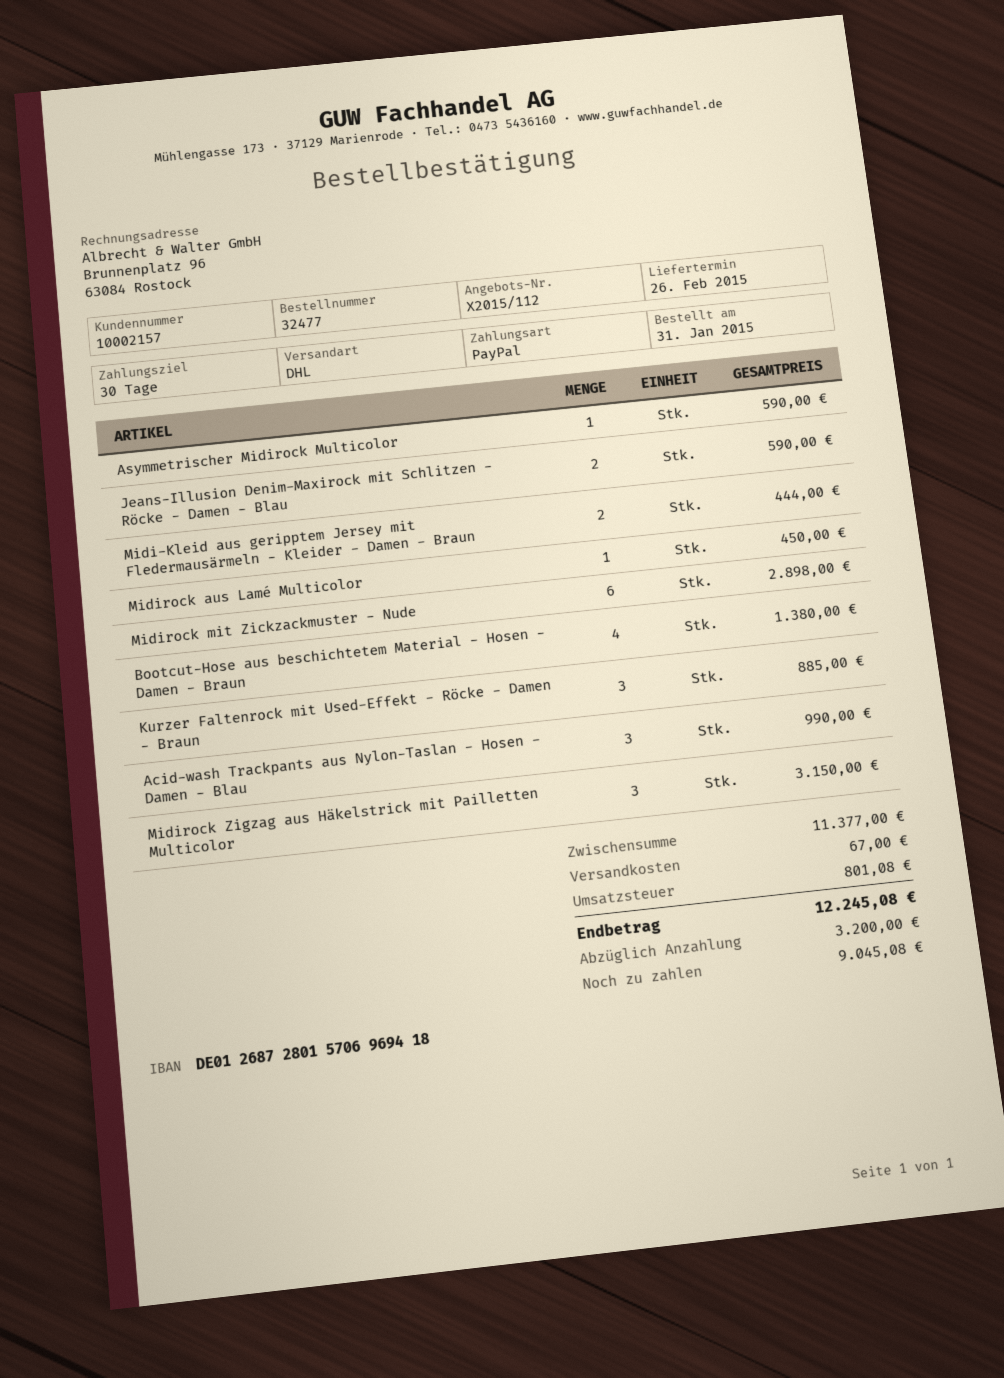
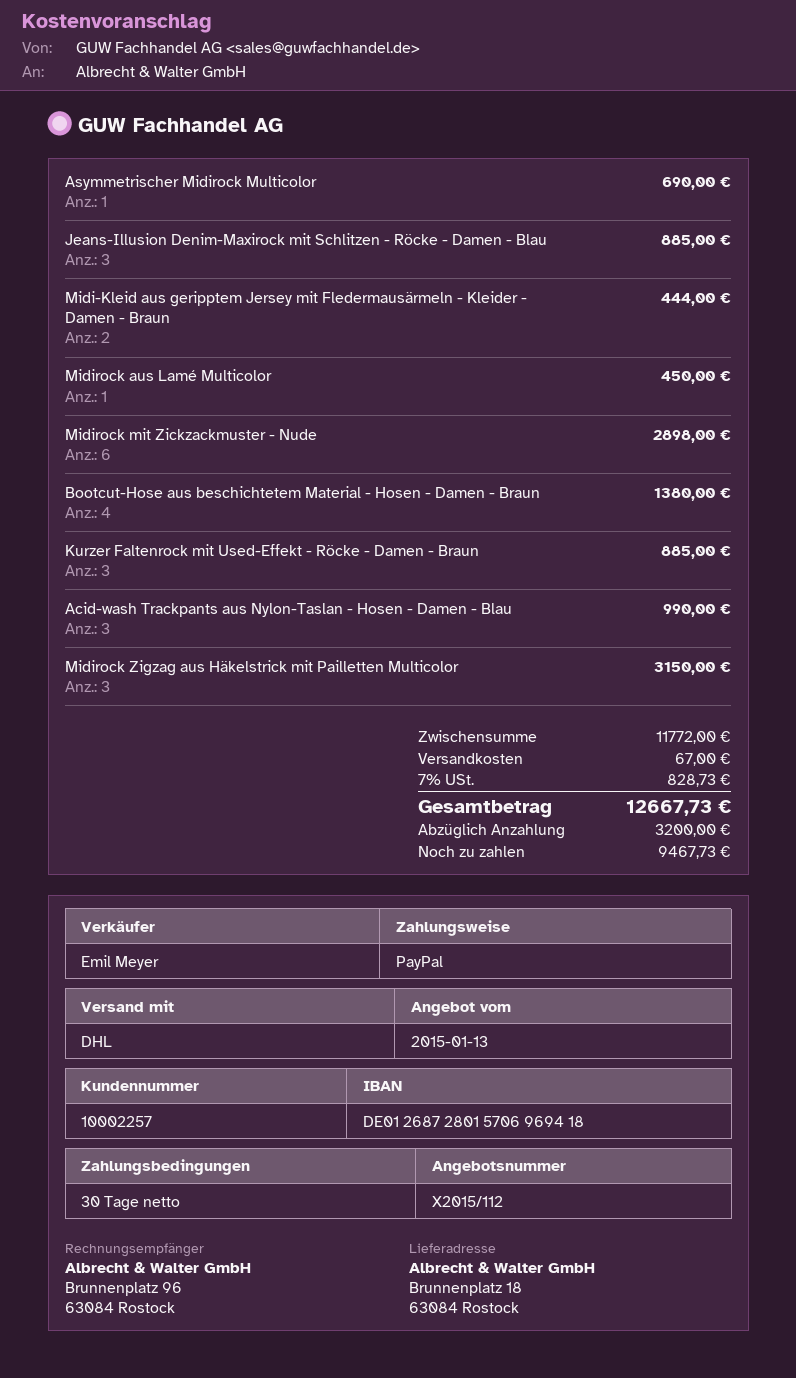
customer number: 10002157 -> 10002257
Asymmetrischer Midirock Multicolor: 1 for 590.00 -> 1 for 690.00
Jeans-Illusion Denim-Maxirock mit Schlitzen - Röcke - Damen - Blau: 2 for 590.00 -> 3 for 885.00
subtotal: 11377.00 -> 11772.00
tax: 801.08 -> 828.73
total: 12245.08 -> 12667.73
balance: 9045.08 -> 9467.73

